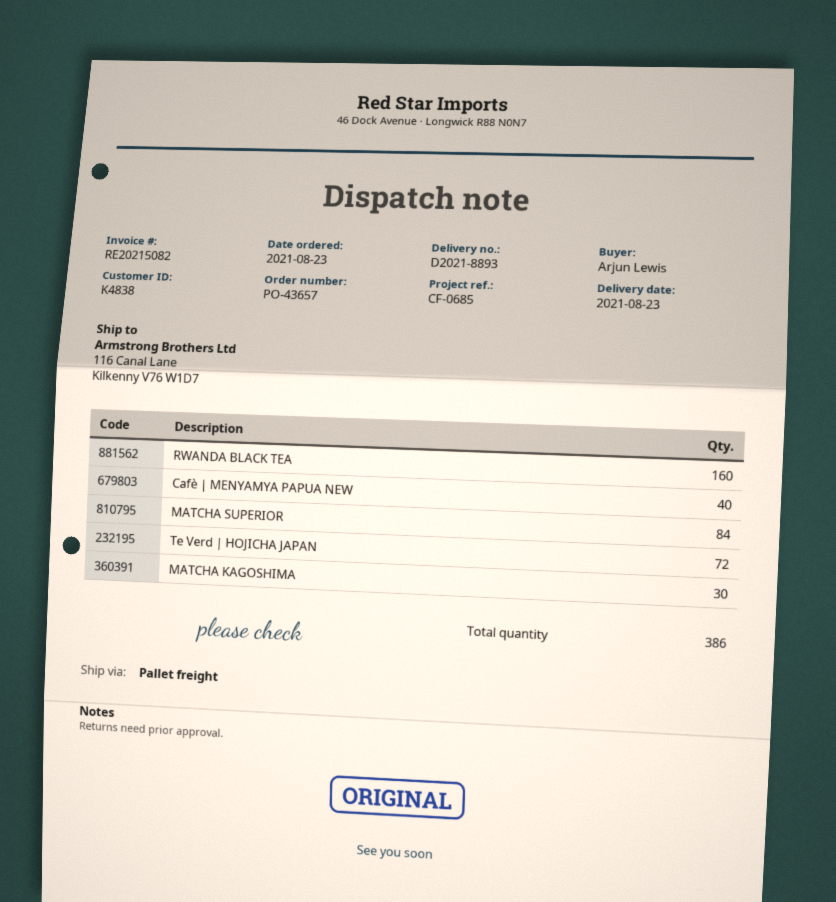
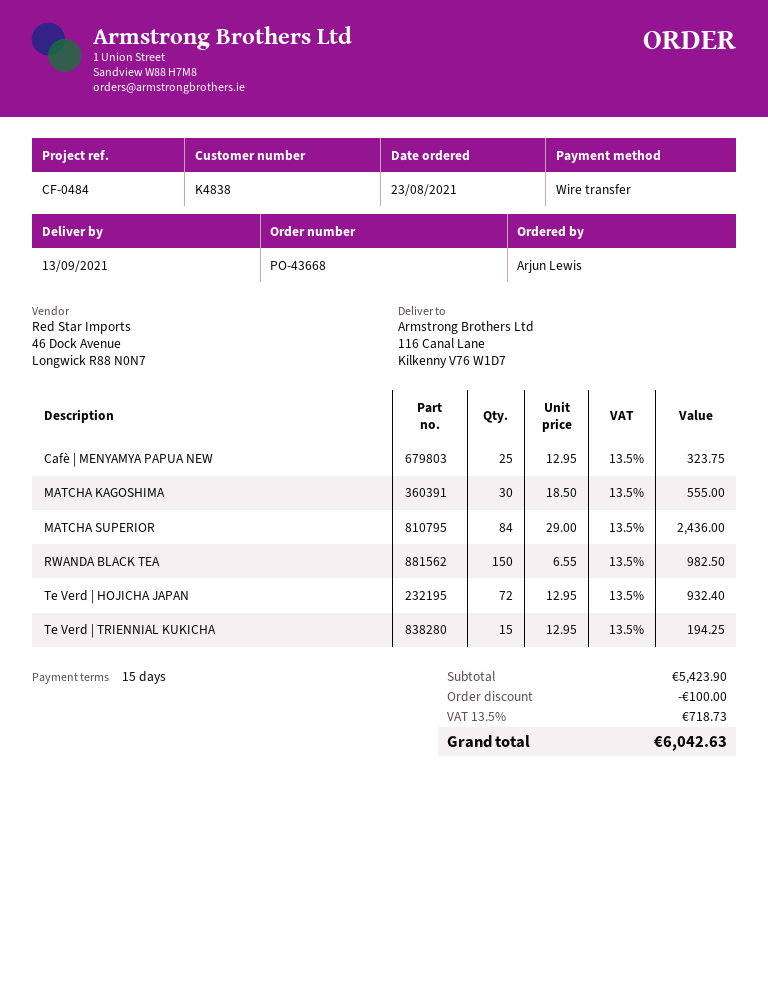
order number: PO-43657 -> PO-43668
delivery date: 2021-08-23 -> 2021-09-13
reference: CF-0685 -> CF-0484
RWANDA BLACK TEA: 160 -> 150
Cafè | MENYAMYA PAPUA NEW: 40 -> 25
Te Verd | TRIENNIAL KUKICHA: none -> 15

